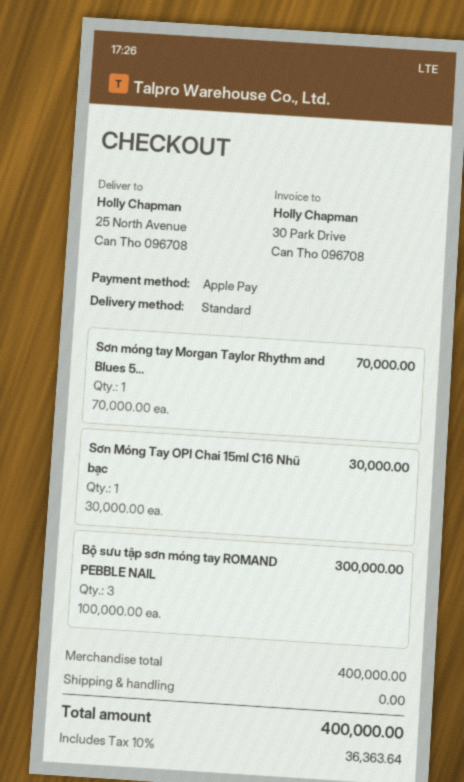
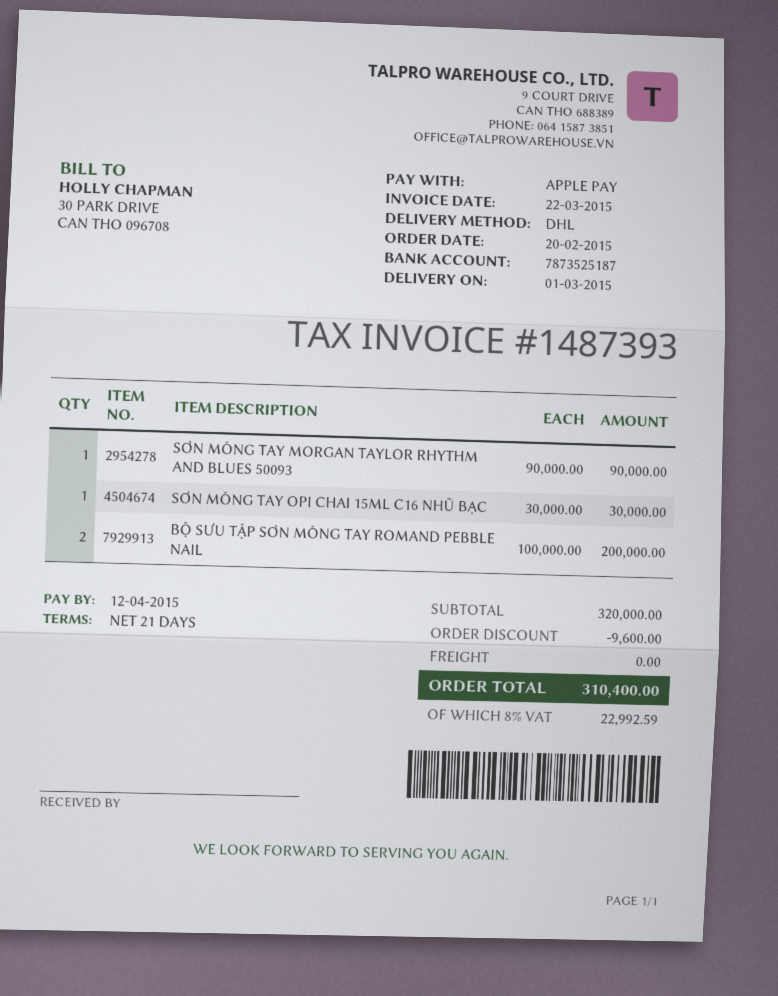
shipping method: standard -> DHL
Sơn móng tay Morgan Taylor Rhythm and Blues 5...: 1 x 70000.00 = 70000.00 -> 1 x 90000.00 = 90000.00
Bộ sưu tập sơn móng tay ROMAND PEBBLE NAIL: 3 x 100000.00 = 300000.00 -> 2 x 100000.00 = 200000.00
subtotal: 400000.00 -> 320000.00
discount: none -> 9600.00
tax: 10% = 36363.64 -> 8% = 22992.59
total: 400000.00 -> 310400.00

